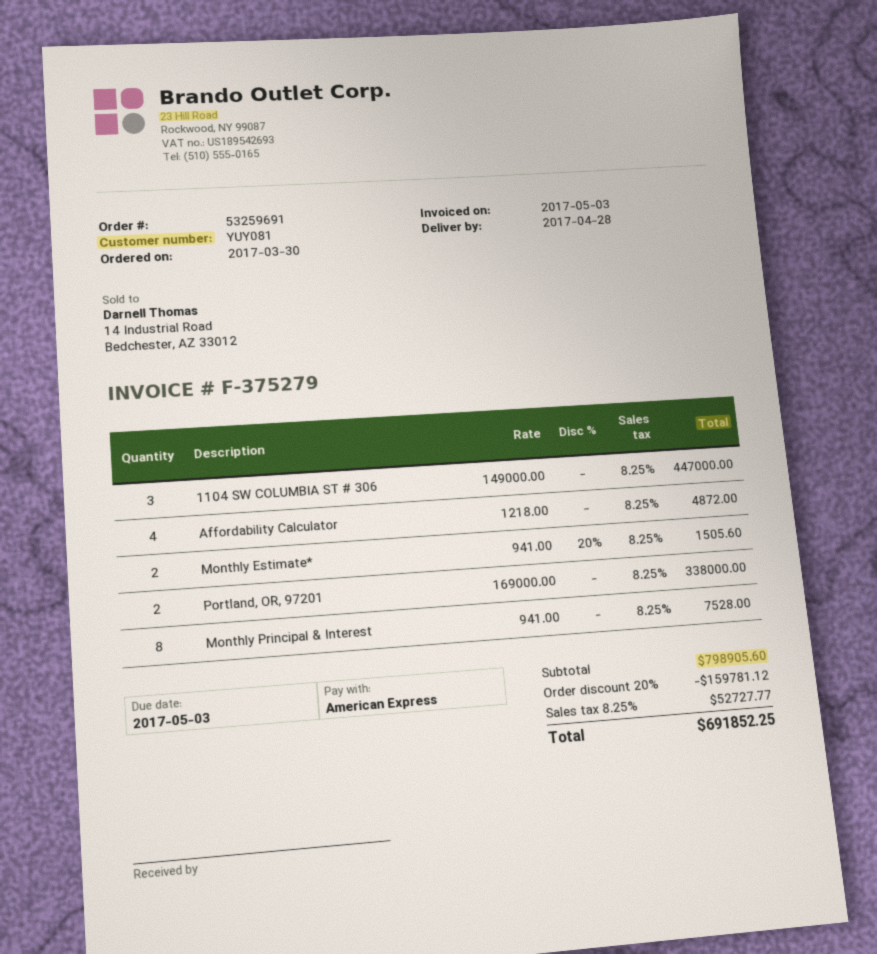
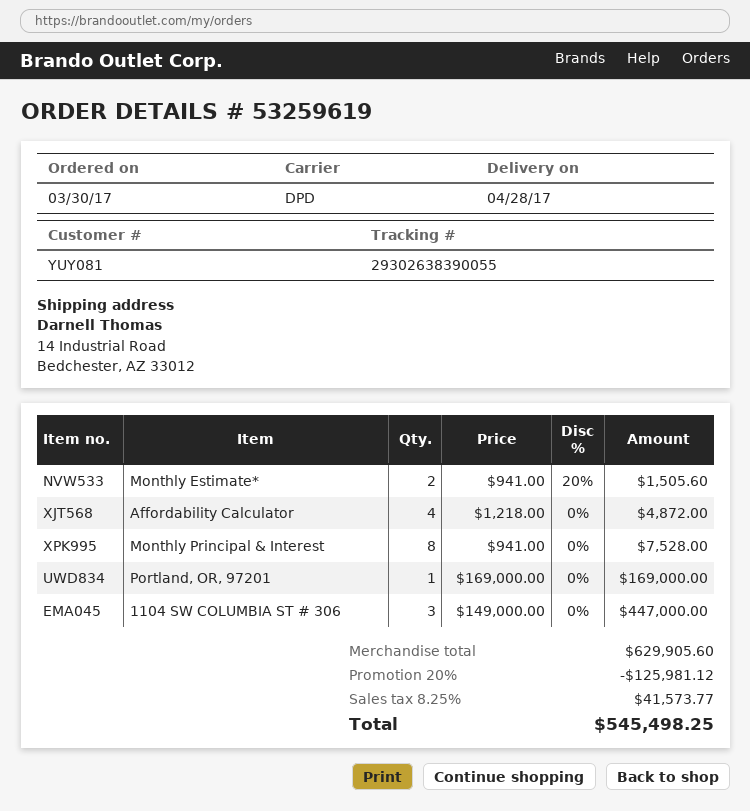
order number: 53259691 -> 53259619
Portland, OR, 97201: 2 x 169000.00 = 338000.00 -> 1 x 169000.00 = 169000.00
subtotal: 798905.60 -> 629905.60
discount: 20% = 159781.12 -> 20% = 125981.12
tax: 8.25% = 52727.77 -> 8.25% = 41573.77
total: 691852.25 -> 545498.25

